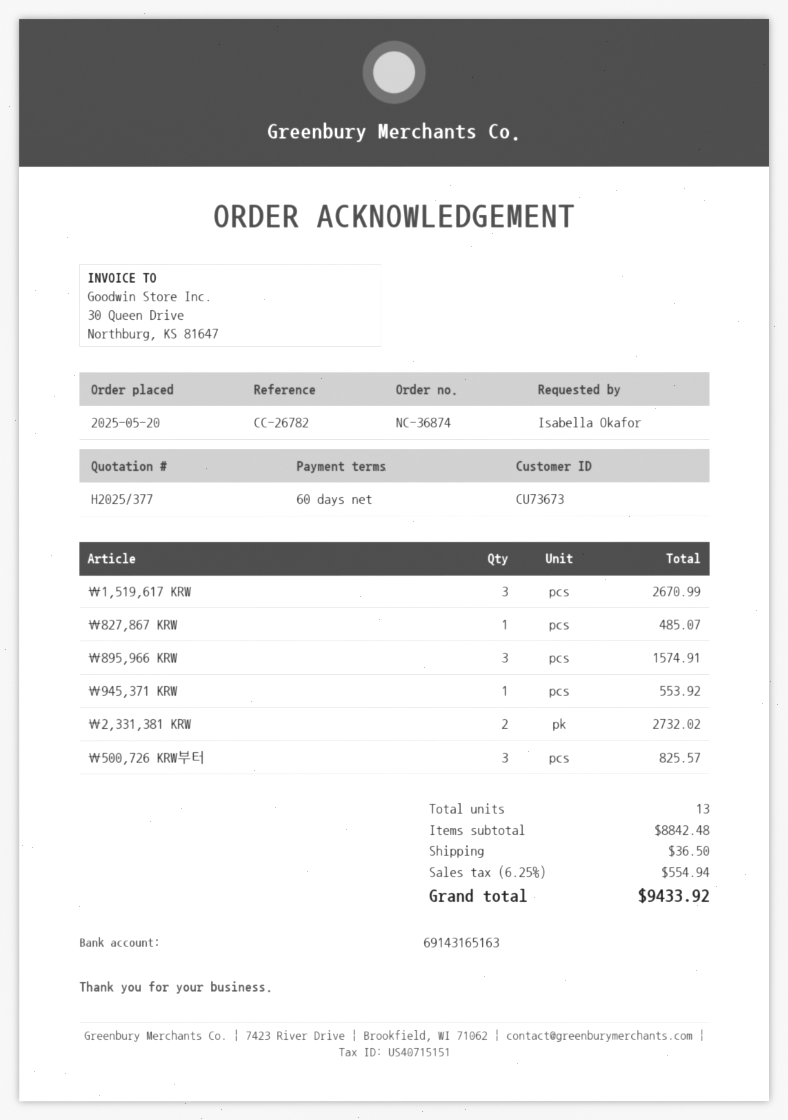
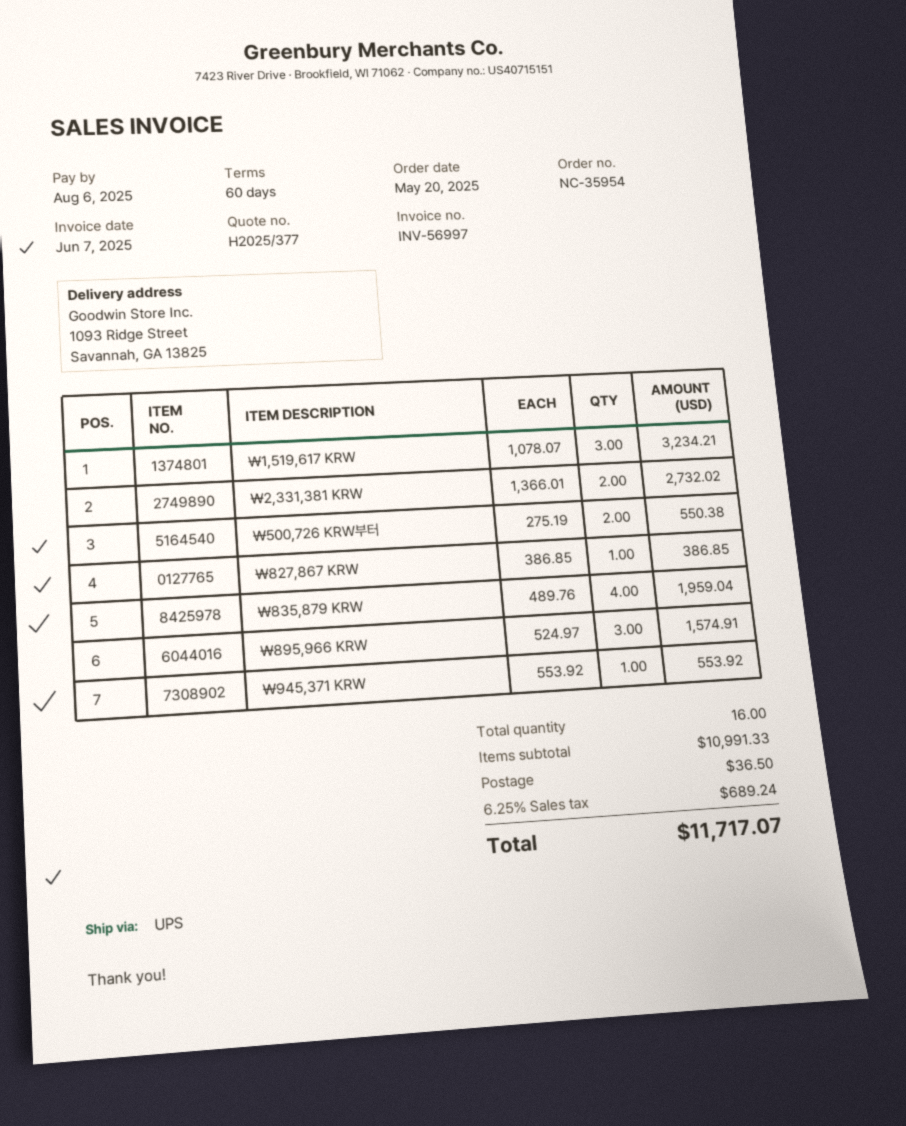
order number: NC-36874 -> NC-35954
₩1,519,617 KRW: 3 for 2670.99 -> 3 for 3234.21
₩827,867 KRW: 1 for 485.07 -> 1 for 386.85
₩500,726 KRW부터: 3 for 825.57 -> 2 for 550.38
₩835,879 KRW: none -> 4 for 1959.04
total quantity: 13 -> 16
subtotal: 8842.48 -> 10991.33
tax: 6.25% = 554.94 -> 6.25% = 689.24
total: 9433.92 -> 11717.07

